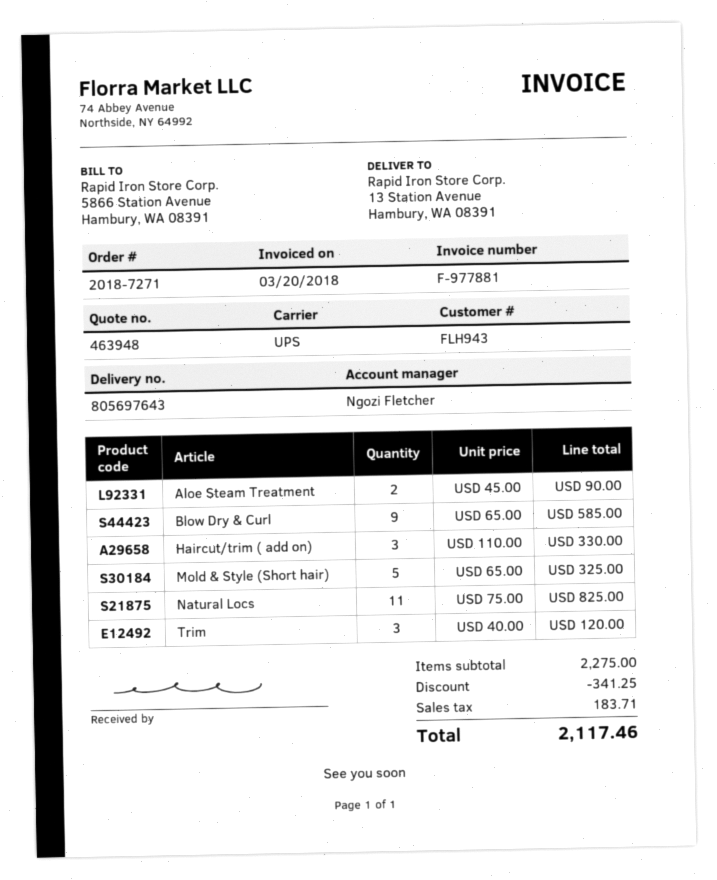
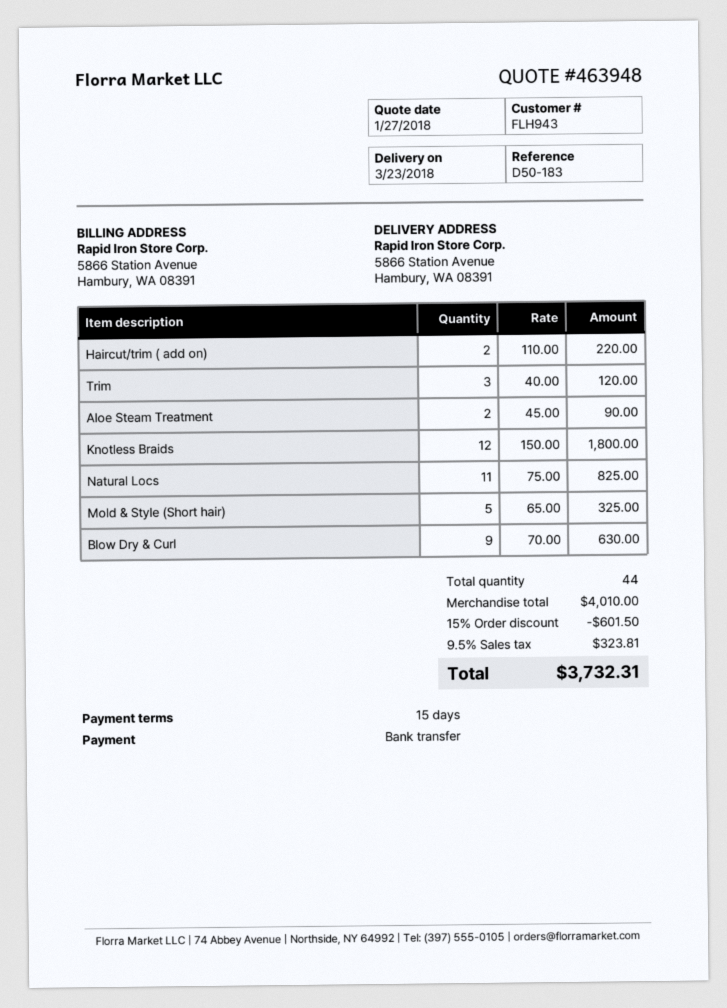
ship to: 13 Station Avenue, Hambury, WA 08391 -> 5866 Station Avenue, Hambury, WA 08391
Blow Dry & Curl: 9 x 65.00 = 585.00 -> 9 x 70.00 = 630.00
Haircut/trim ( add on): 3 x 110.00 = 330.00 -> 2 x 110.00 = 220.00
Knotless Braids: none -> 12 x 150.00 = 1800.00
subtotal: 2275.00 -> 4010.00
discount: 341.25 -> 601.50
tax: 183.71 -> 323.81
total: 2117.46 -> 3732.31

